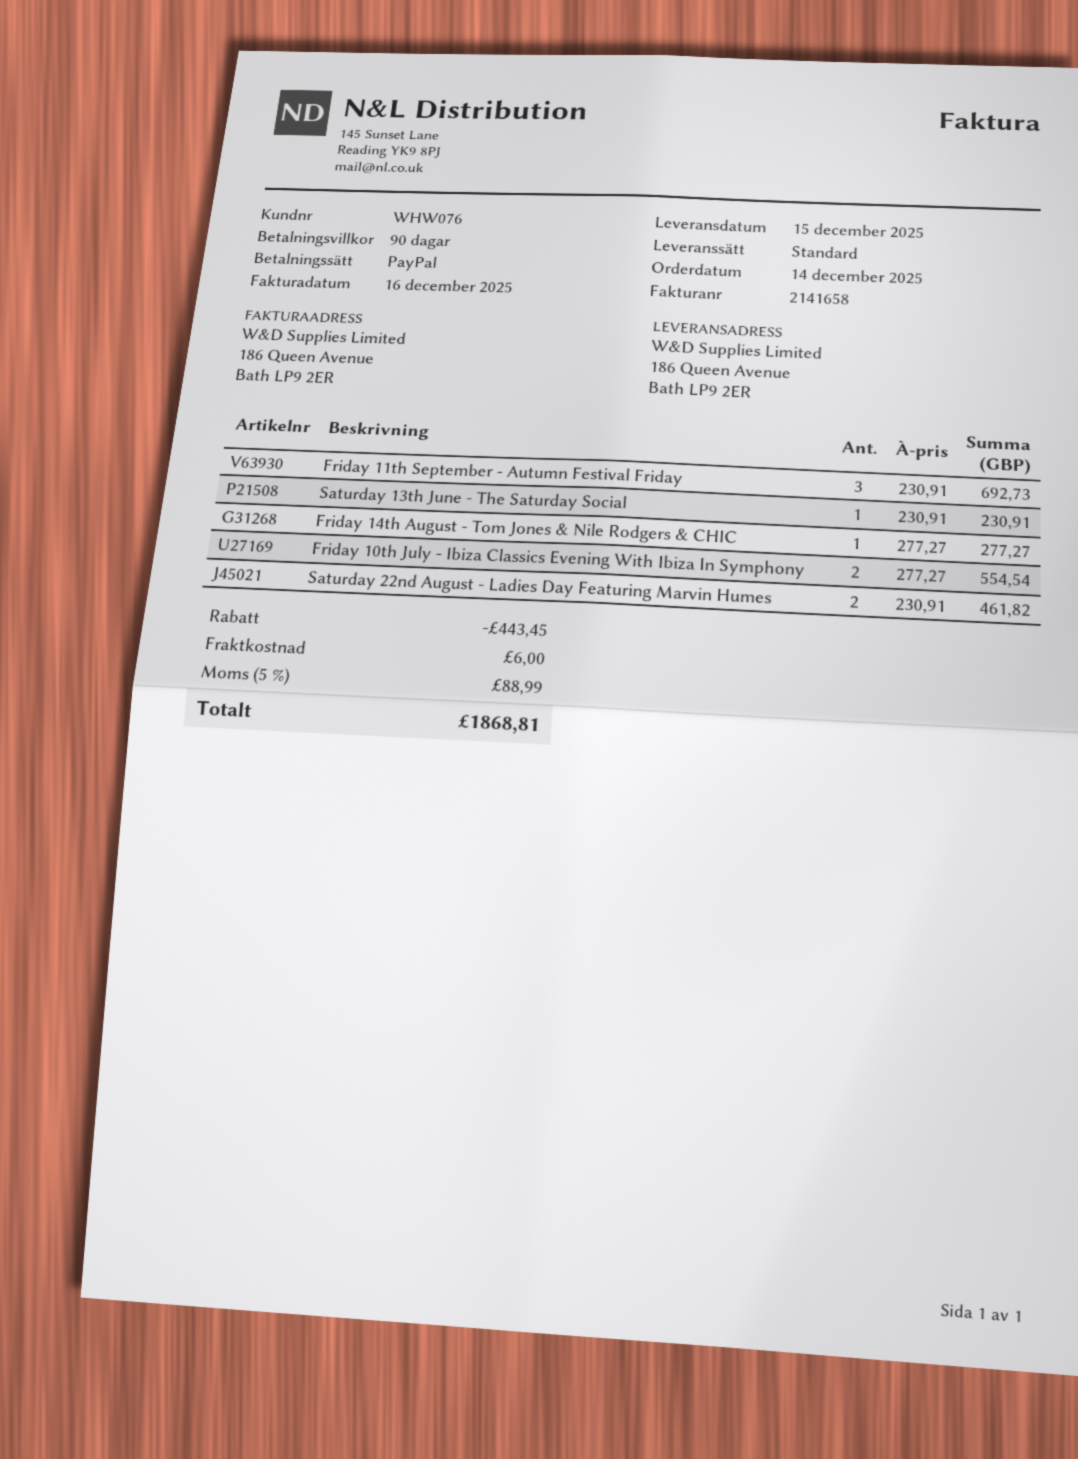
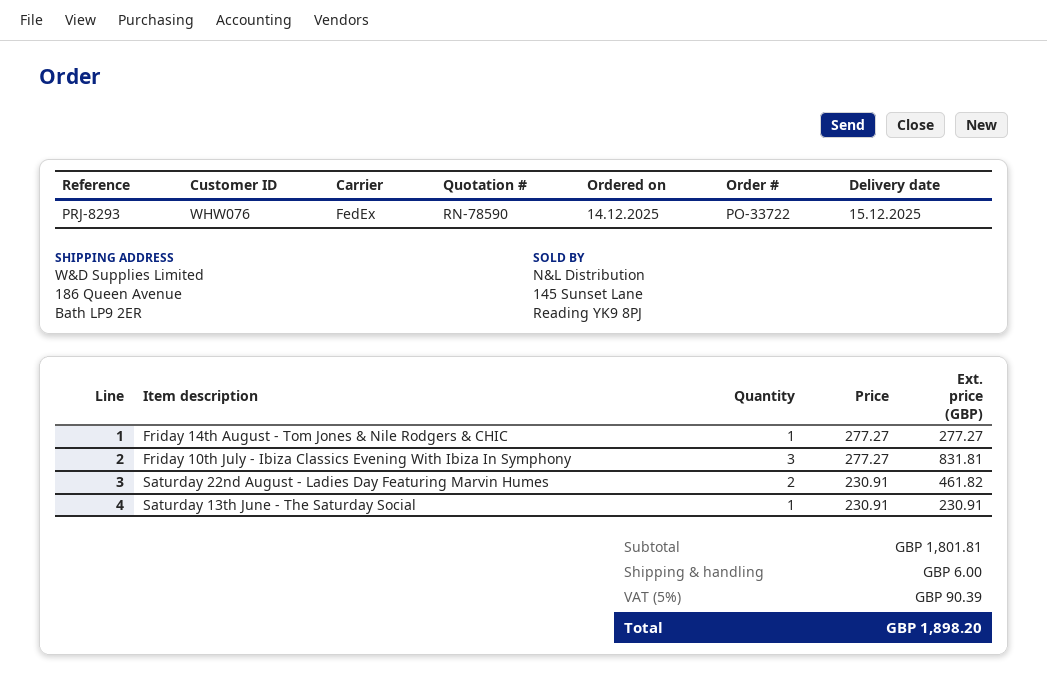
shipping method: standard -> FedEx
Friday 11th September - Autumn Festival Friday: 3 x 230.91 = 692.73 -> none
Friday 10th July - Ibiza Classics Evening With Ibiza In Symphony: 2 x 277.27 = 554.54 -> 3 x 277.27 = 831.81
discount: 443.45 -> none
tax: 5% = 88.99 -> 5% = 90.39
total: 1868.81 -> 1898.20

